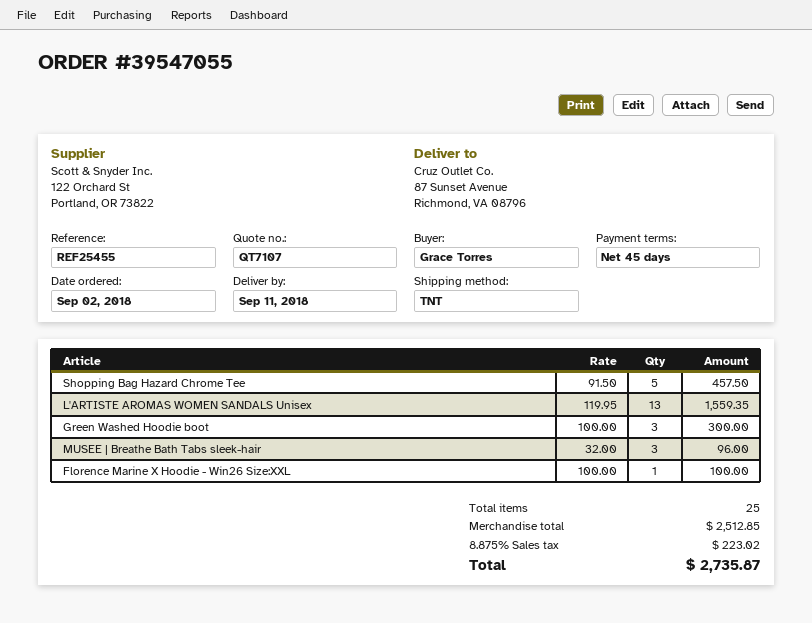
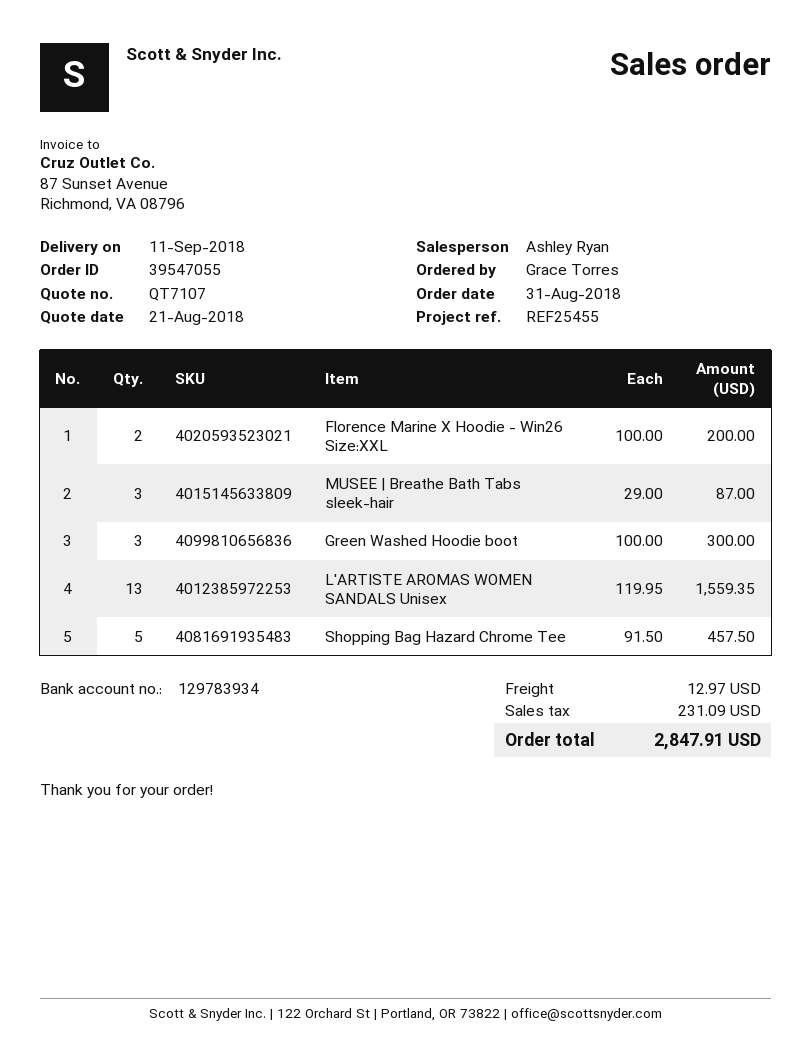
order date: 2018-09-02 -> 2018-08-31
MUSEE | Breathe Bath Tabs sleek-hair: 3 x 32.00 = 96.00 -> 3 x 29.00 = 87.00
Florence Marine X Hoodie - Win26 Size:XXL: 1 x 100.00 = 100.00 -> 2 x 100.00 = 200.00
shipping: none -> 12.97
tax: 223.02 -> 231.09
total: 2735.87 -> 2847.91

